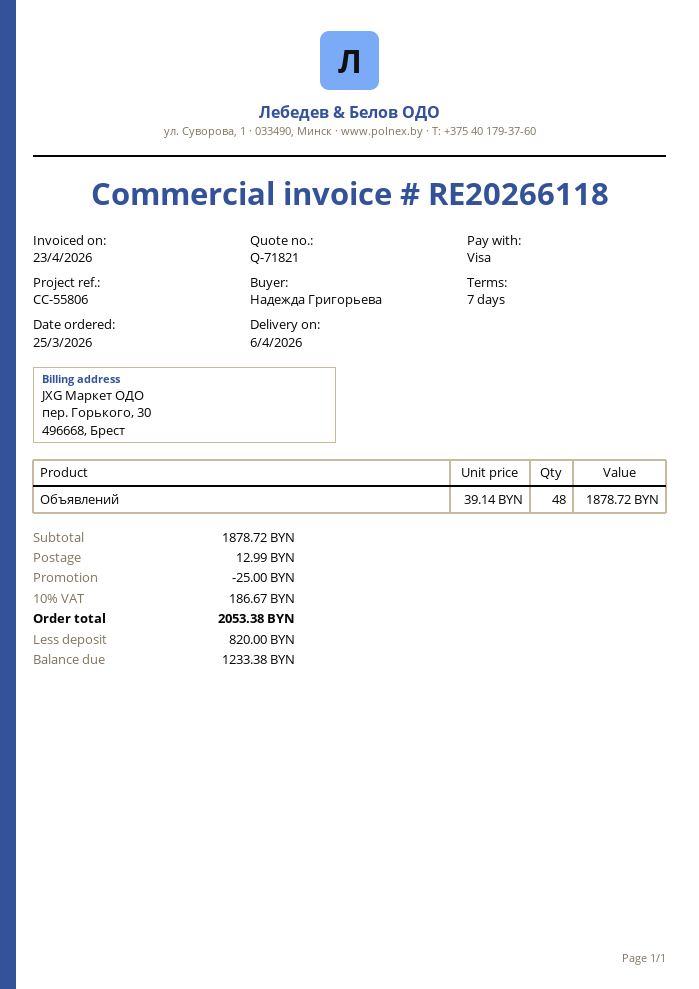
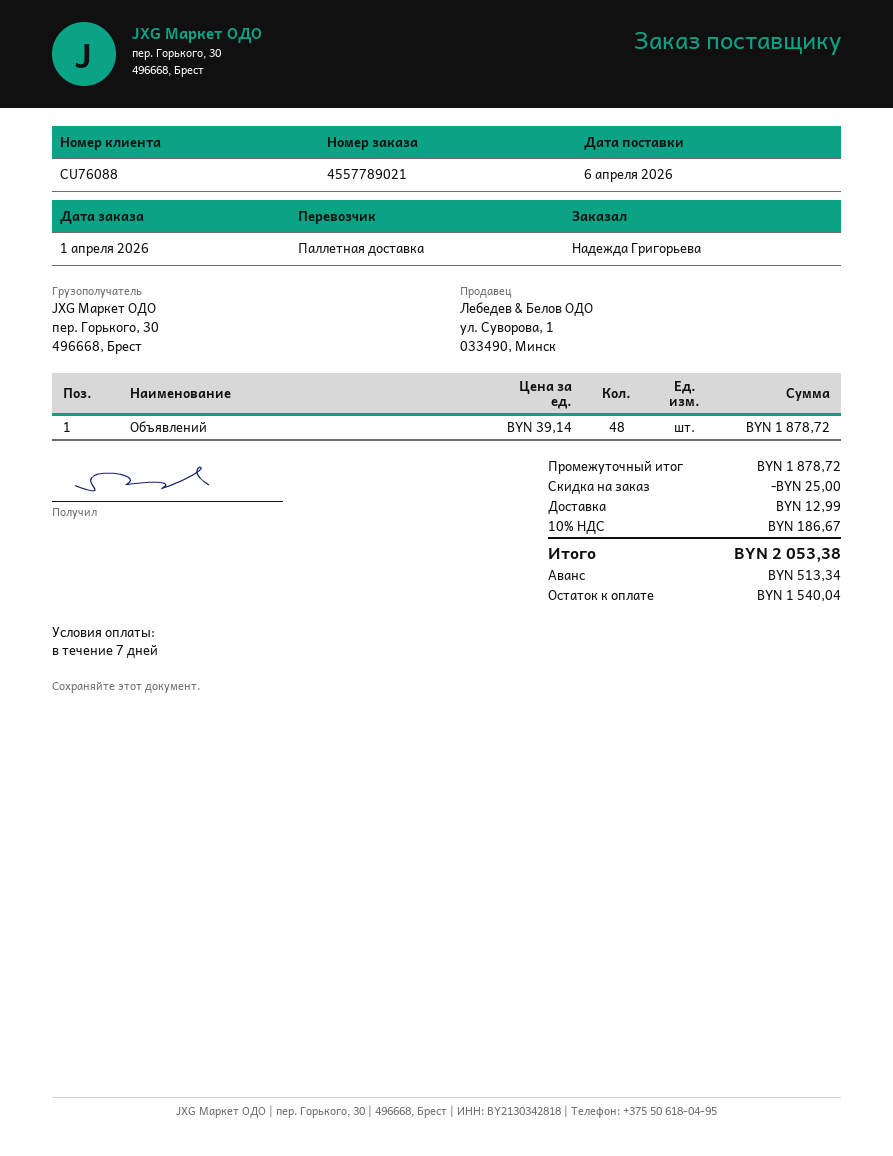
order date: 2026-03-25 -> 2026-04-01
deposit: 820.00 -> 513.34
balance: 1233.38 -> 1540.04

